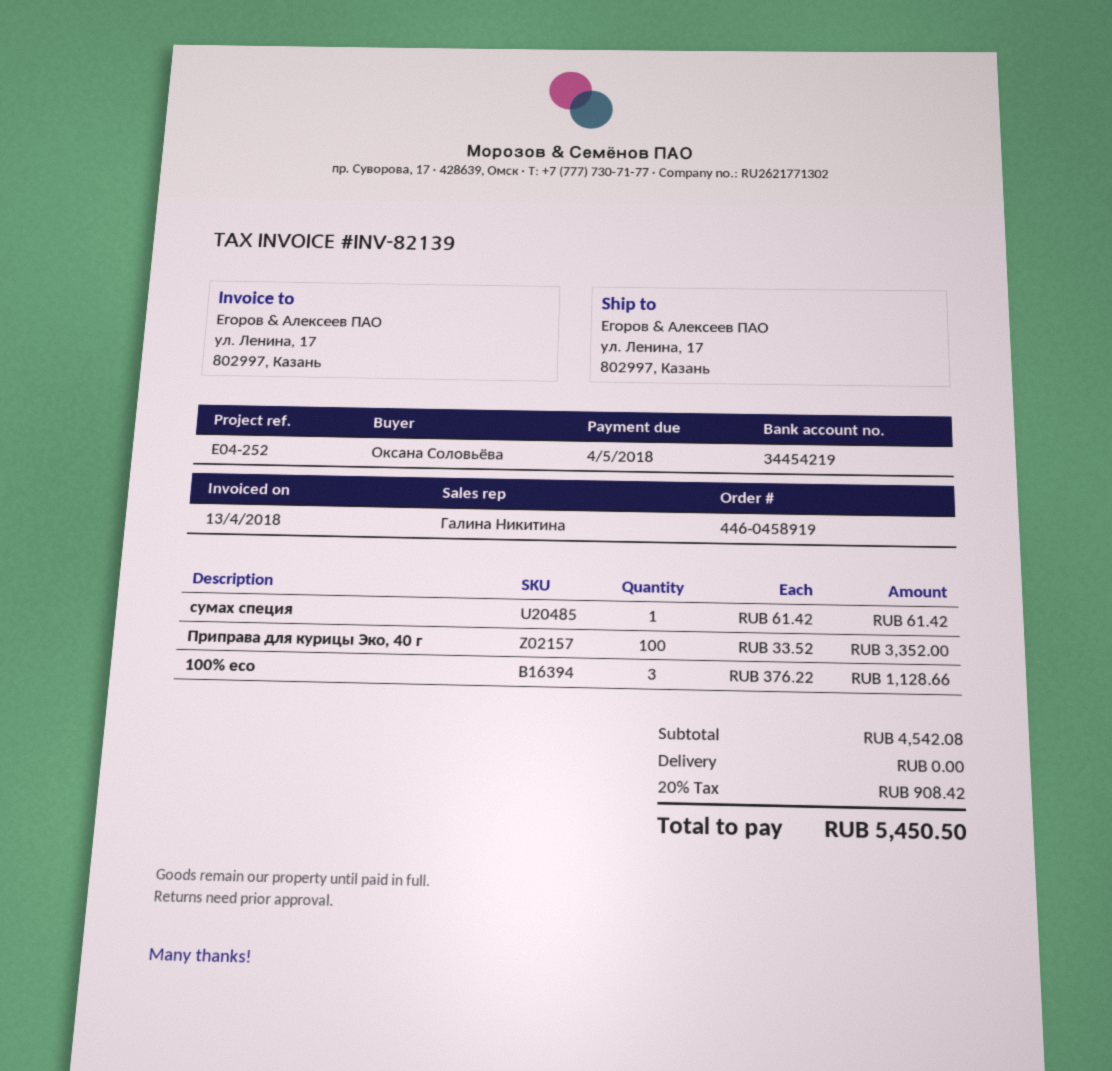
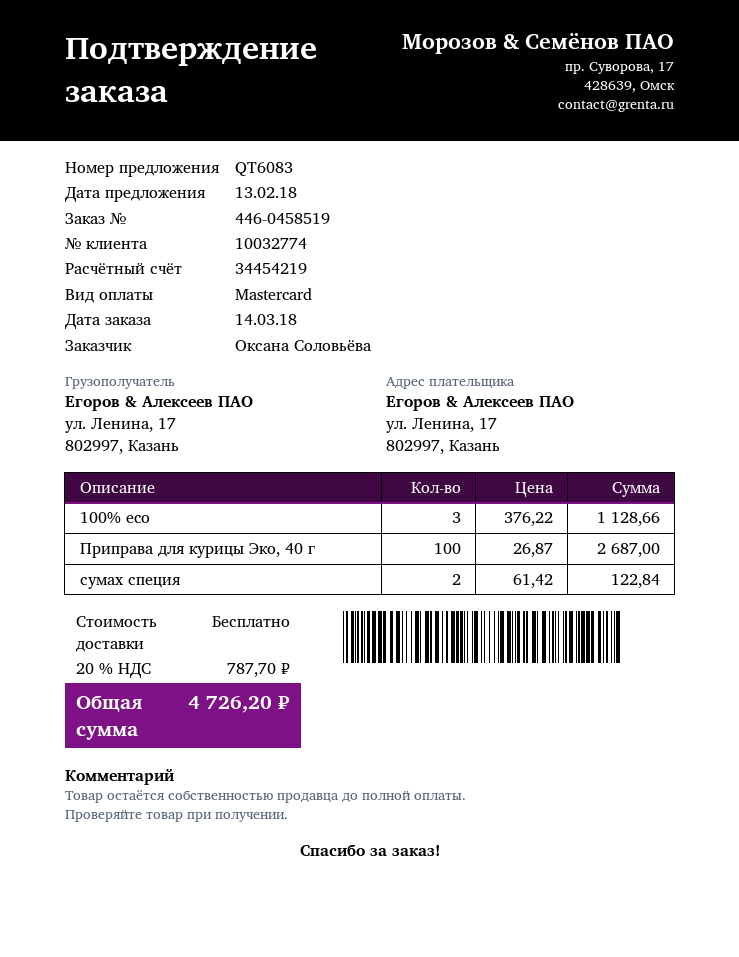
order number: 446-0458919 -> 446-0458519
сумах специя: 1 x 61.42 = 61.42 -> 2 x 61.42 = 122.84
Приправа для курицы Эко, 40 г: 100 x 33.52 = 3352.00 -> 100 x 26.87 = 2687.00
tax: 20% = 908.42 -> 20% = 787.70
total: 5450.50 -> 4726.20

